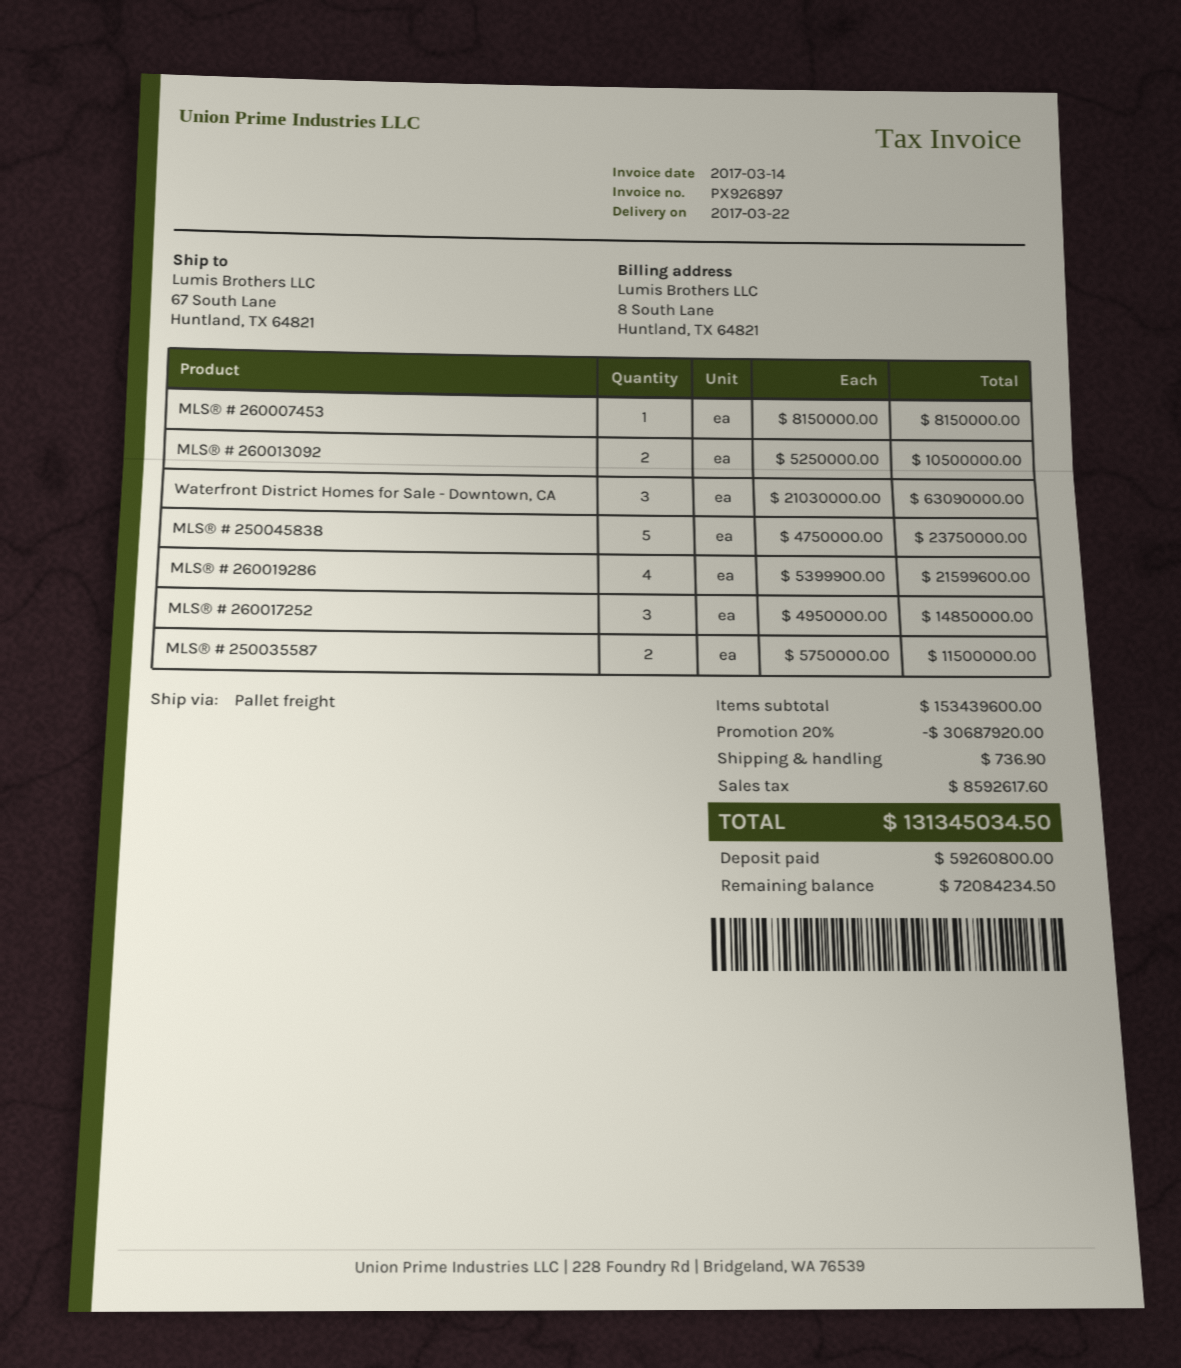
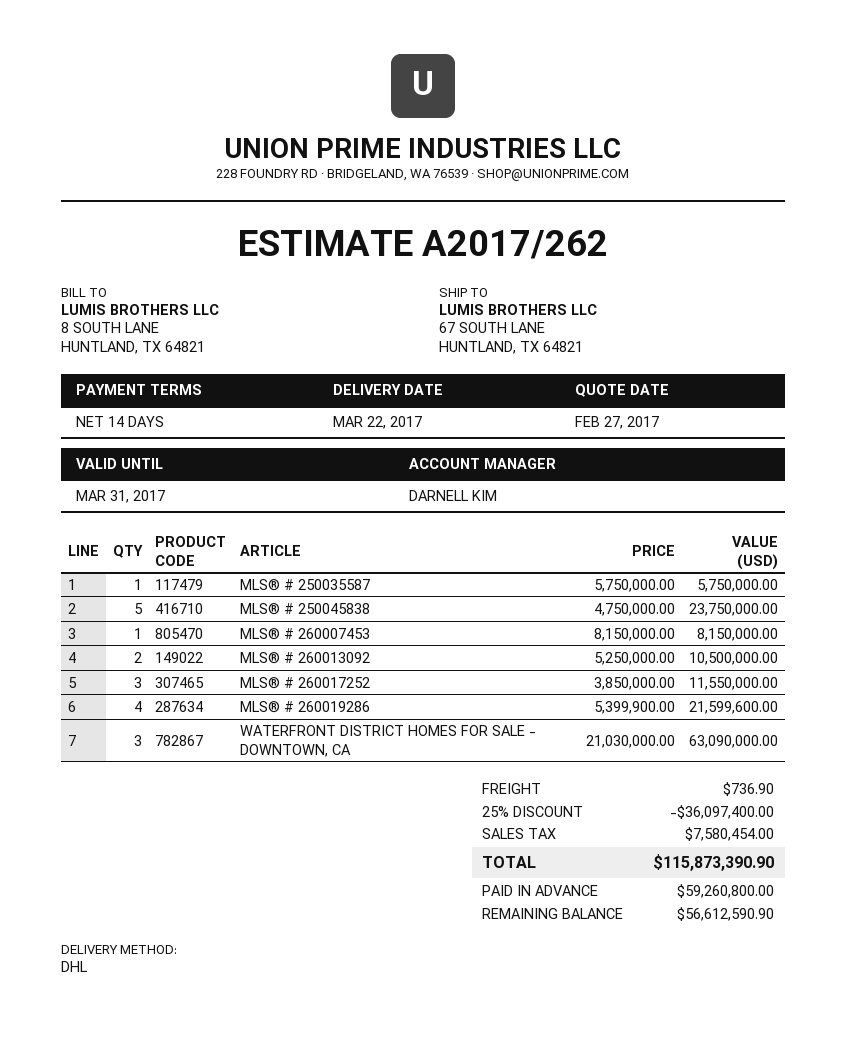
shipping method: pallet freight -> DHL
MLS® # 260017252: 3 x 4950000.00 = 14850000.00 -> 3 x 3850000.00 = 11550000.00
MLS® # 250035587: 2 x 5750000.00 = 11500000.00 -> 1 x 5750000.00 = 5750000.00
discount: 20% = 30687920.00 -> 25% = 36097400.00
tax: 8592617.60 -> 7580454.00
total: 131345034.50 -> 115873390.90
balance: 72084234.50 -> 56612590.90

